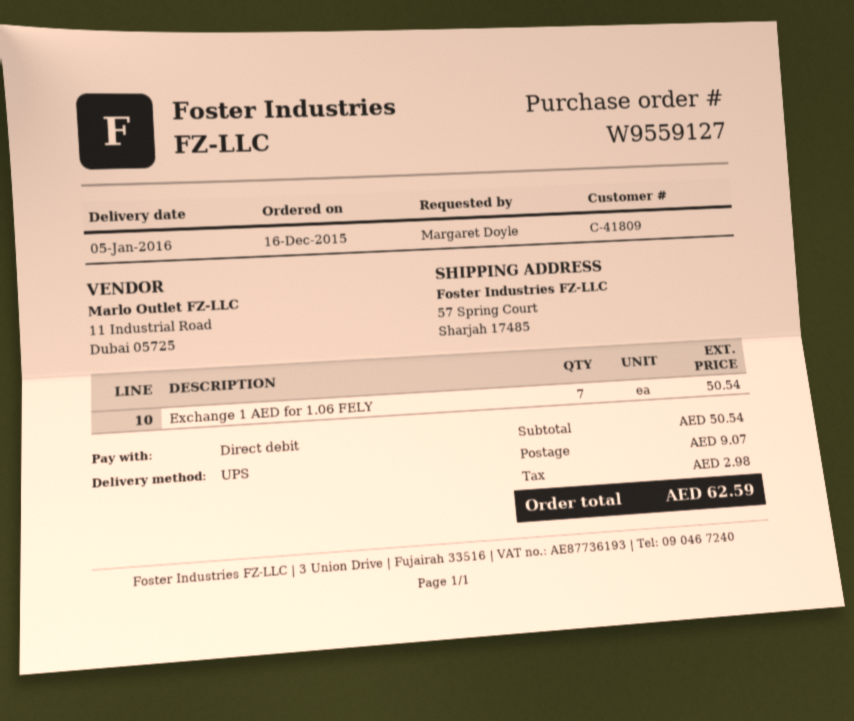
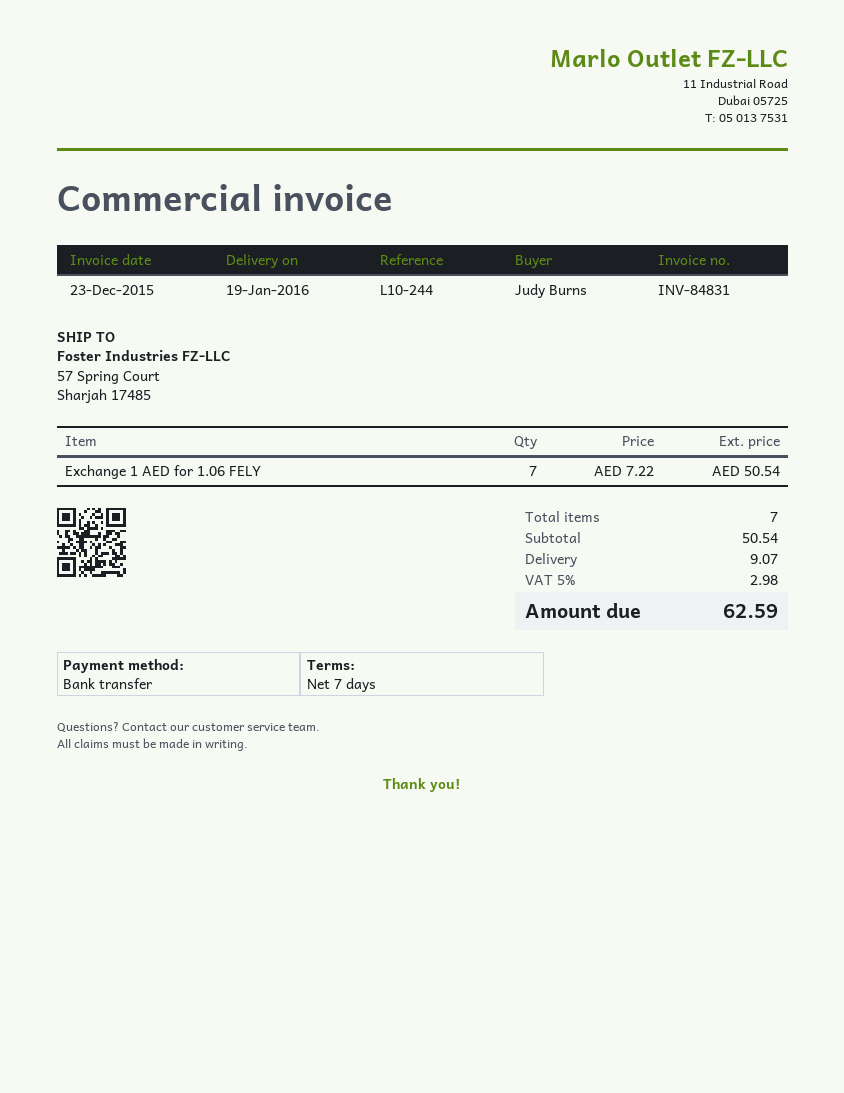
delivery date: 2016-01-05 -> 2016-01-19
ordered by: Margaret Doyle -> Judy Burns
payment method: direct debit -> bank transfer

